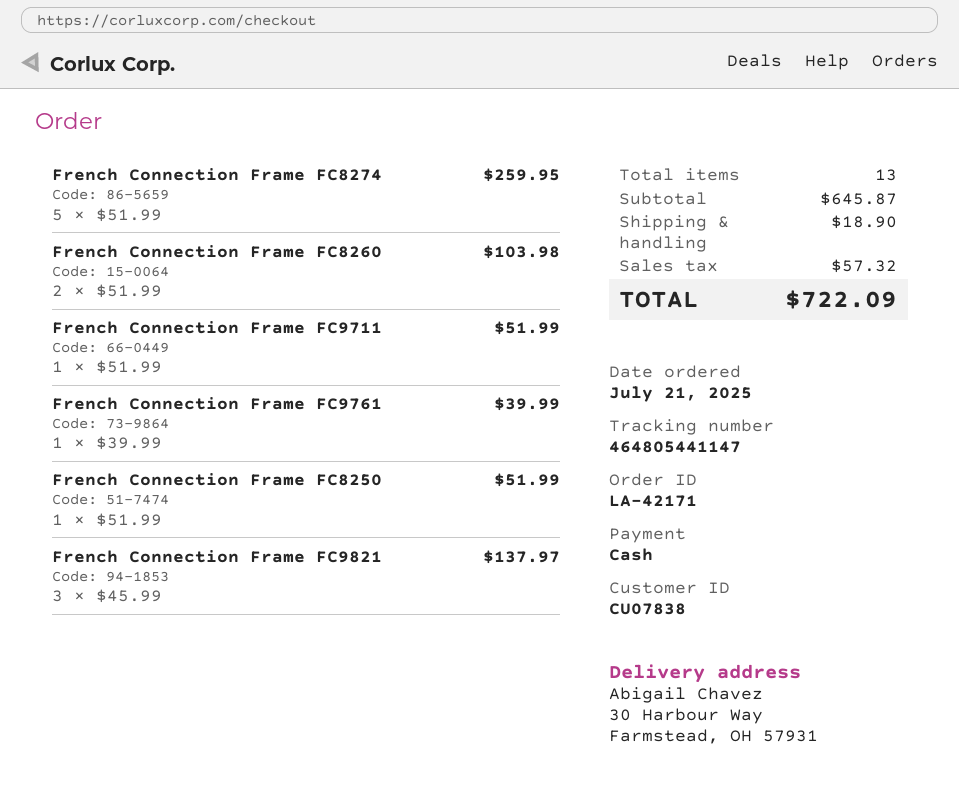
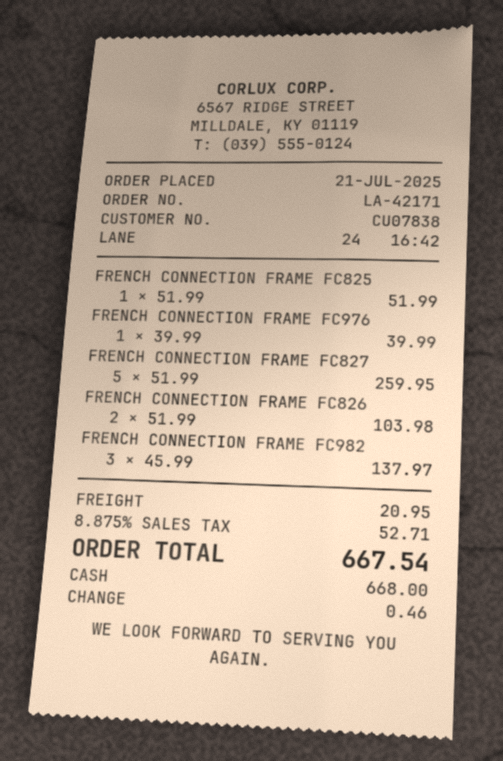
French Connection Frame FC9711: 1 x 51.99 = 51.99 -> none
shipping: 18.90 -> 20.95
tax: 57.32 -> 52.71
total: 722.09 -> 667.54

